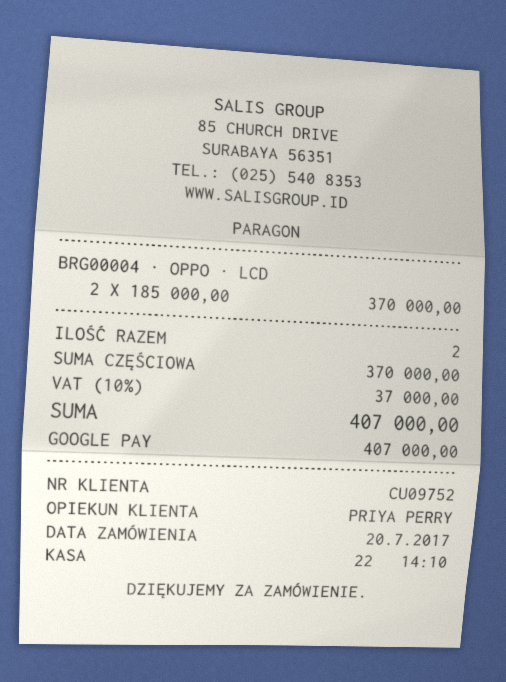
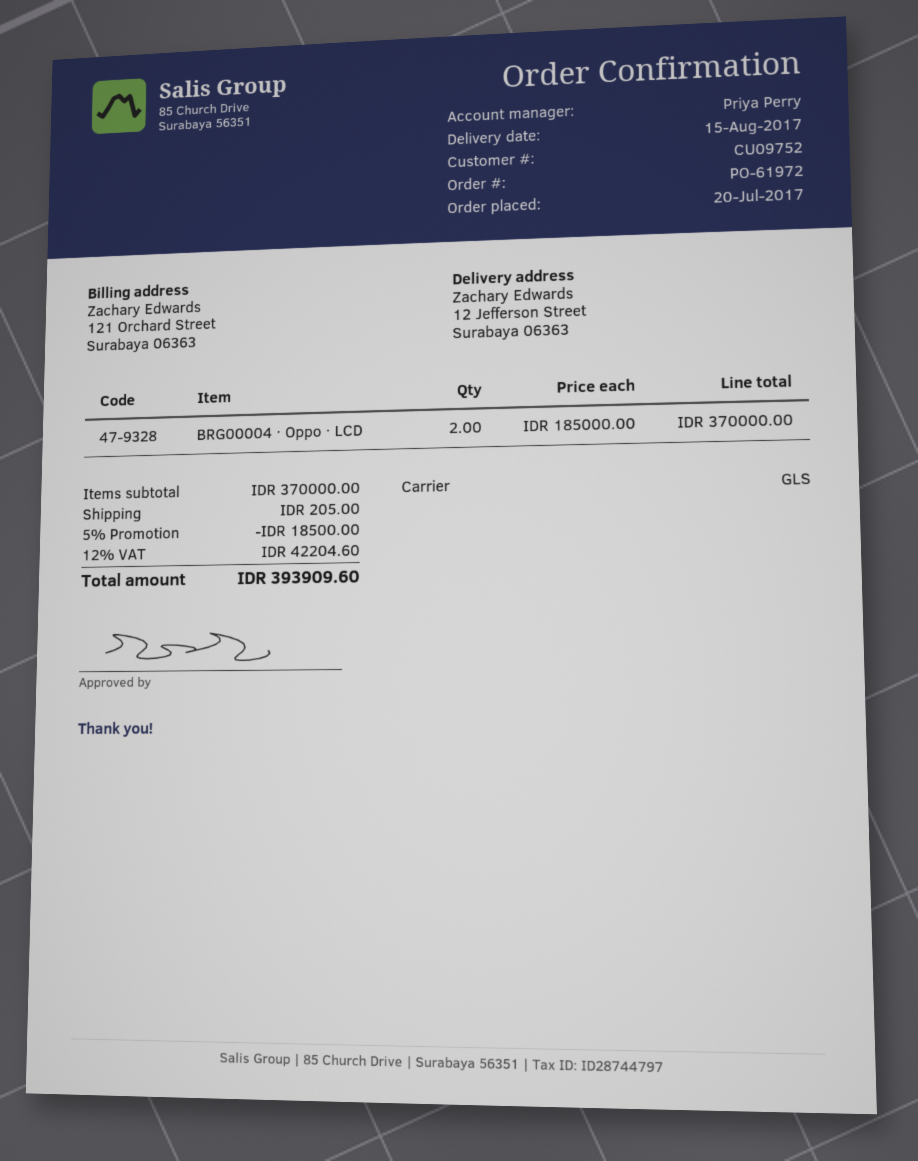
discount: none -> 5% = 18500.00
shipping: none -> 205.00
tax: 10% = 37000.00 -> 12% = 42204.60
total: 407000.00 -> 393909.60

